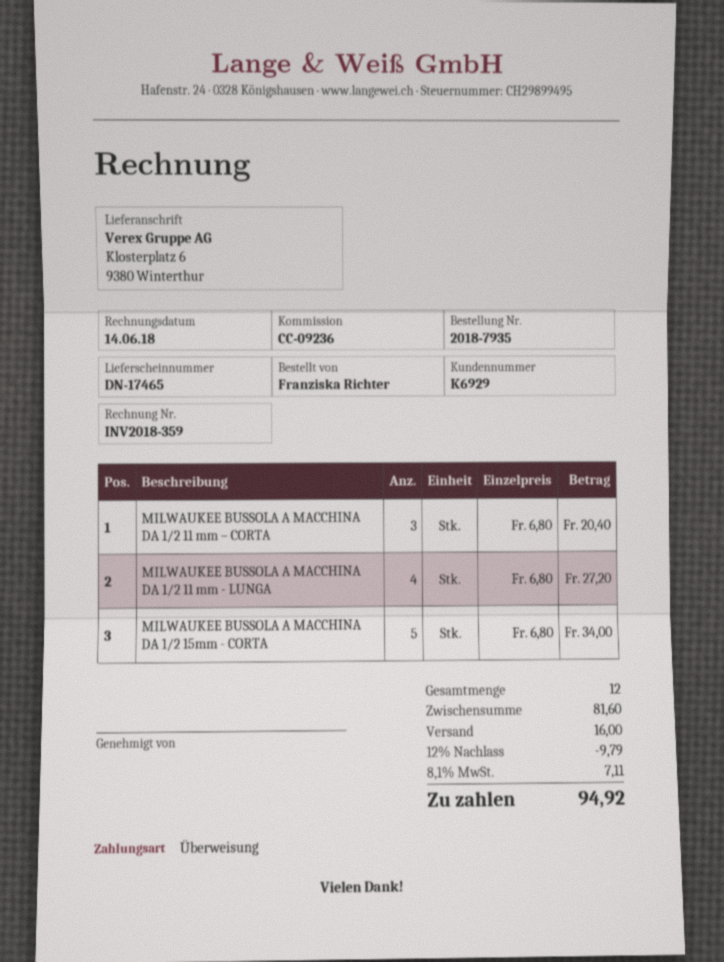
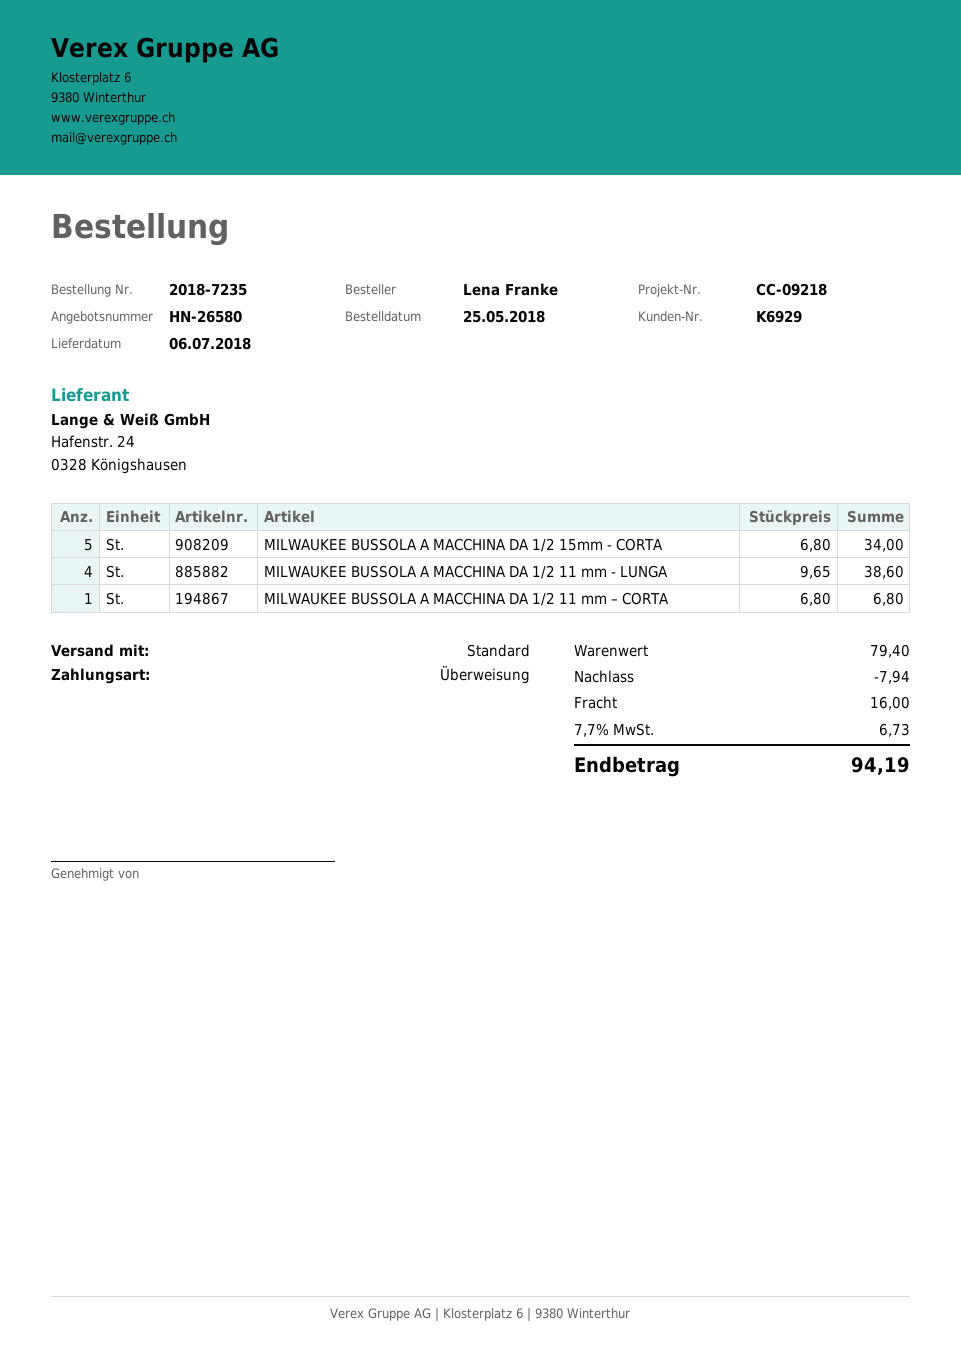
order number: 2018-7935 -> 2018-7235
reference: CC-09236 -> CC-09218
ordered by: Franziska Richter -> Lena Franke
MILWAUKEE BUSSOLA A MACCHINA DA 1/2 11 mm – CORTA: 3 x 6.80 = 20.40 -> 1 x 6.80 = 6.80
MILWAUKEE BUSSOLA A MACCHINA DA 1/2 11 mm - LUNGA: 4 x 6.80 = 27.20 -> 4 x 9.65 = 38.60
subtotal: 81.60 -> 79.40
discount: 9.79 -> 7.94
tax: 8.1% = 7.11 -> 7.7% = 6.73
total: 94.92 -> 94.19

